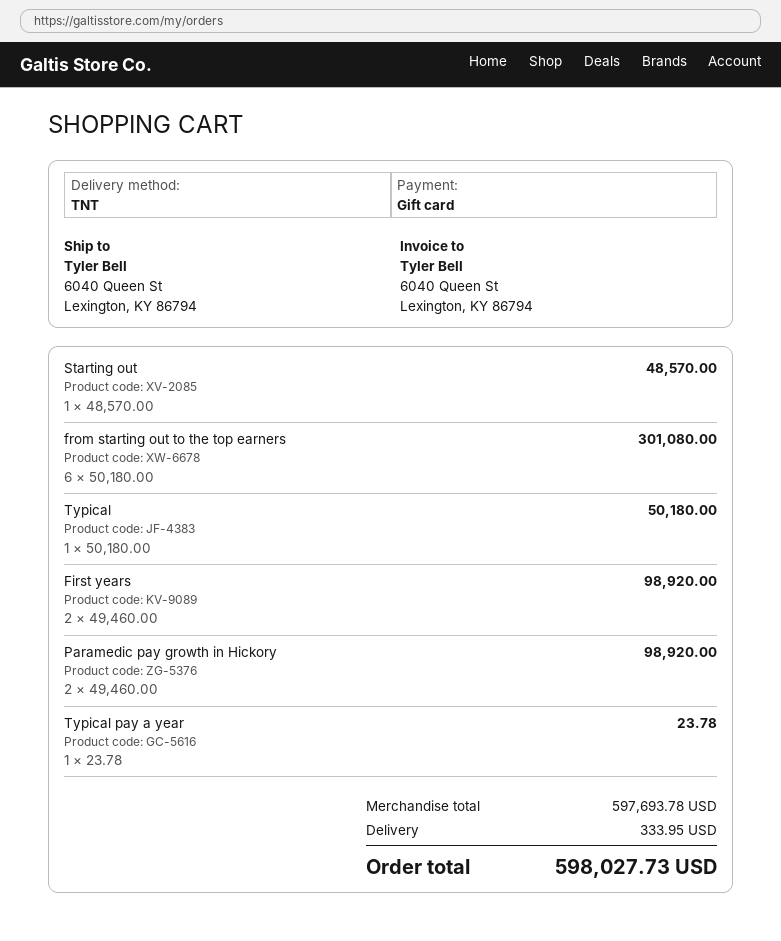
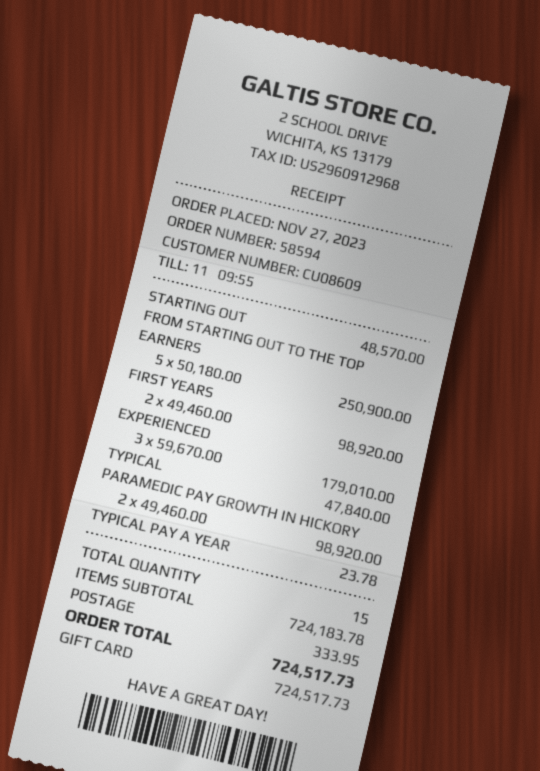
from starting out to the top earners: 6 x 50180.00 = 301080.00 -> 5 x 50180.00 = 250900.00
Typical: 1 x 50180.00 = 50180.00 -> 1 x 47840.00 = 47840.00
EXPERIENCED: none -> 3 x 59670.00 = 179010.00
subtotal: 597693.78 -> 724183.78
total: 598027.73 -> 724517.73

